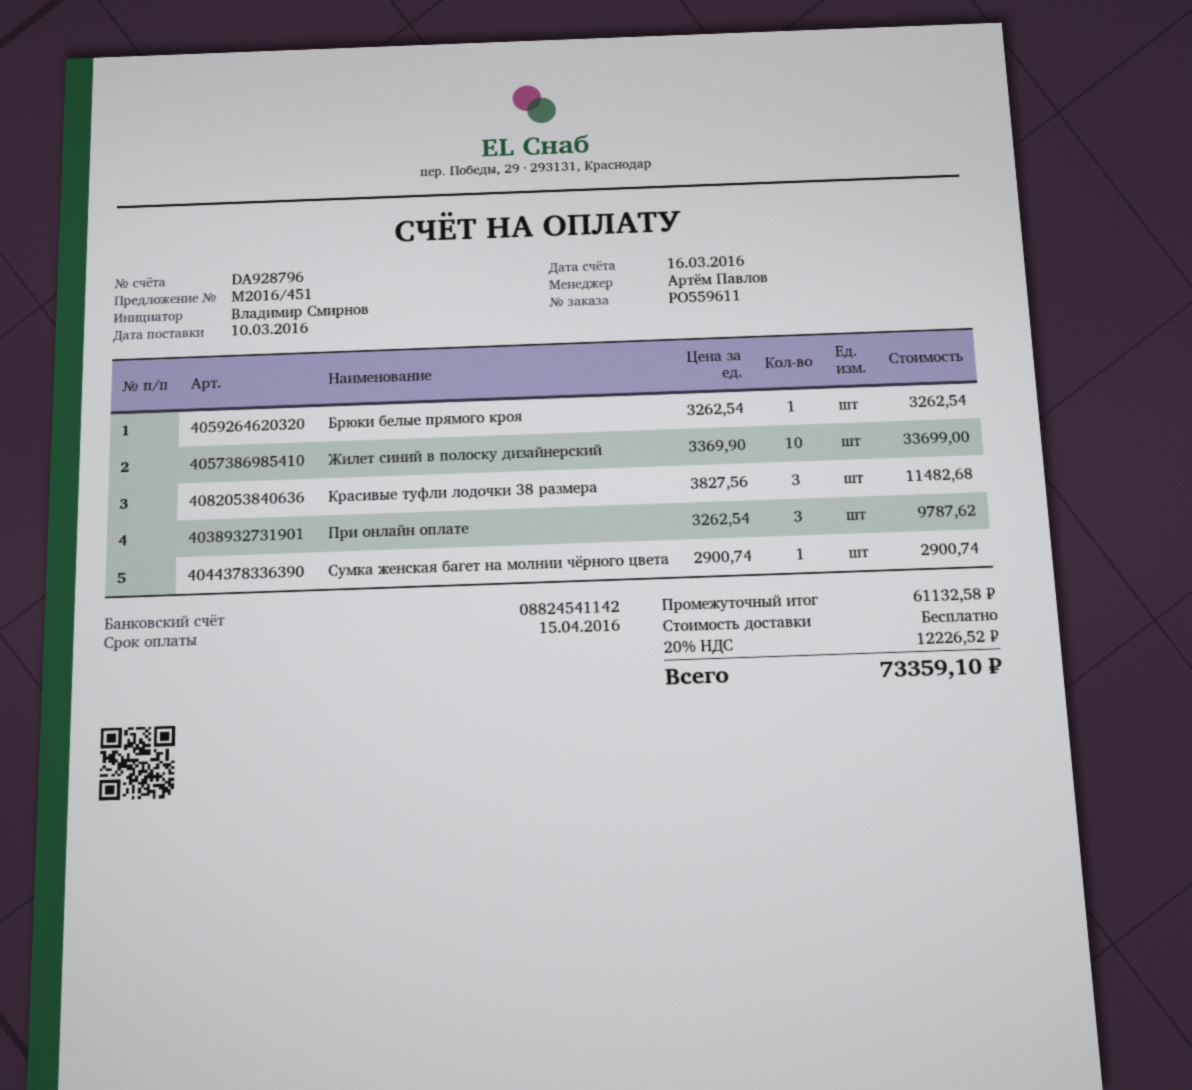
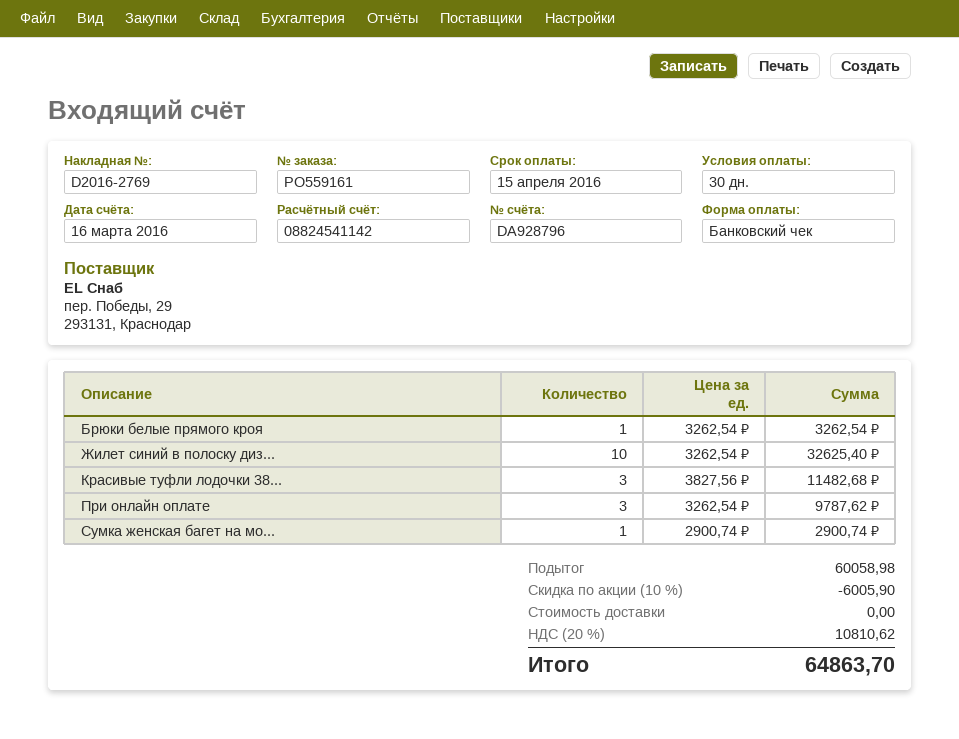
order number: PO559611 -> PO559161
Жилет синий в полоску дизайнерский: 10 x 3369.90 = 33699.00 -> 10 x 3262.54 = 32625.40
subtotal: 61132.58 -> 60058.98
discount: none -> 10% = 6005.90
tax: 20% = 12226.52 -> 20% = 10810.62
total: 73359.10 -> 64863.70

